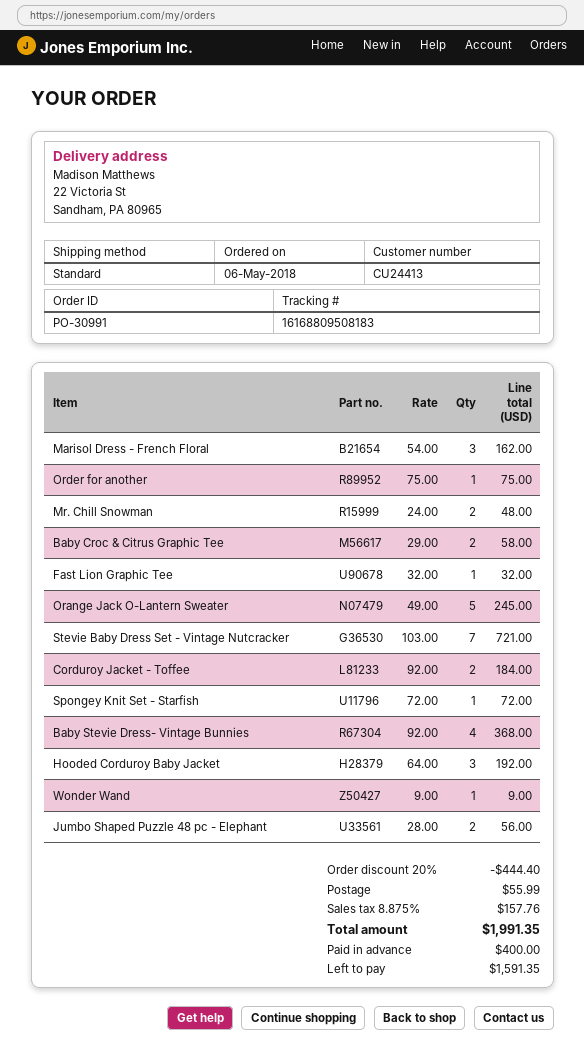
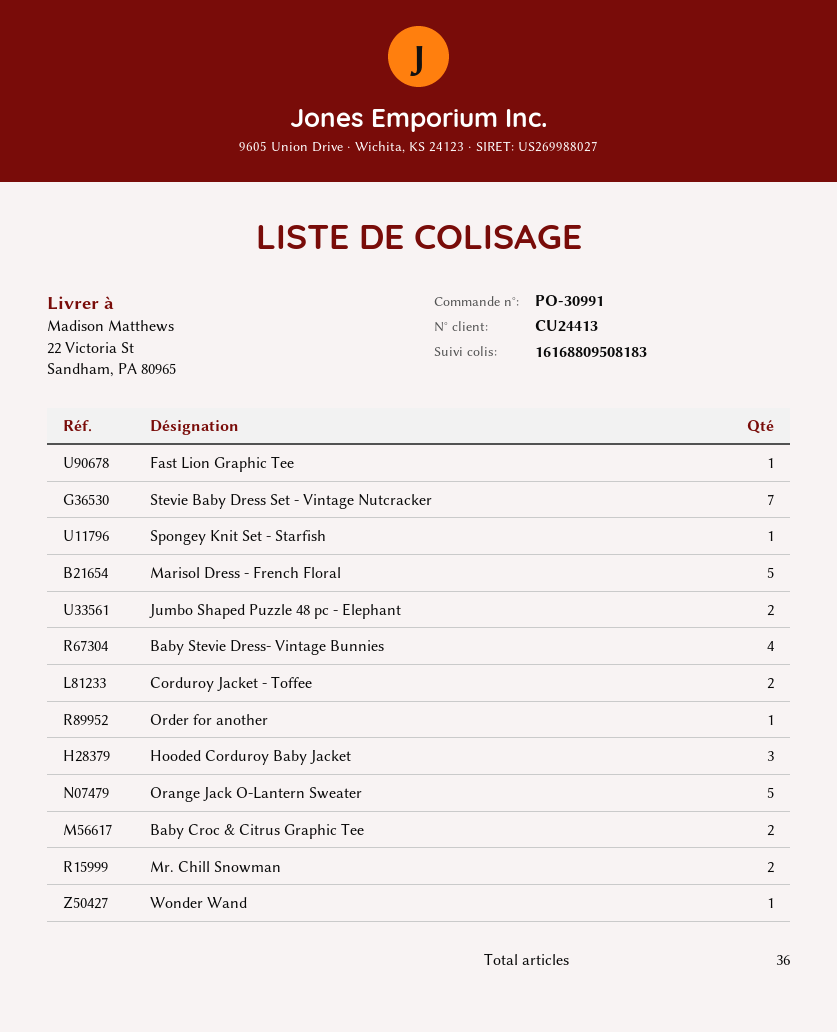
Marisol Dress - French Floral: 3 -> 5

